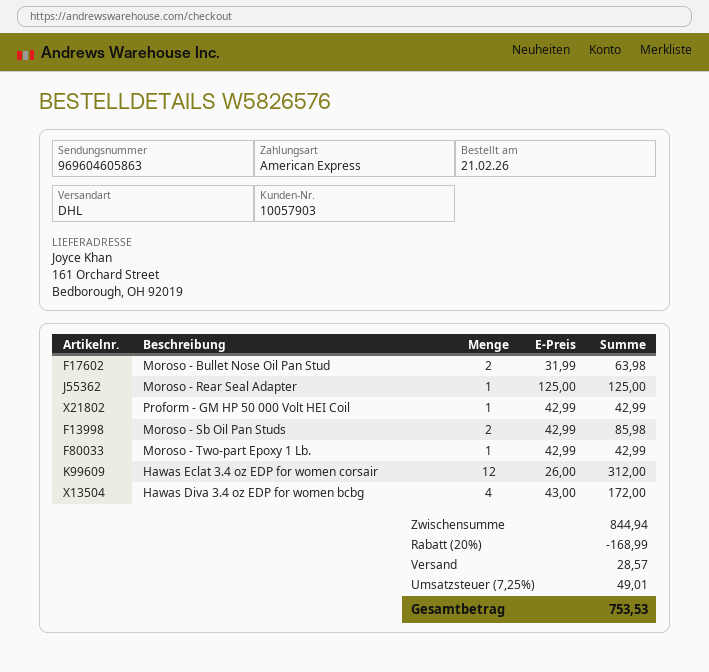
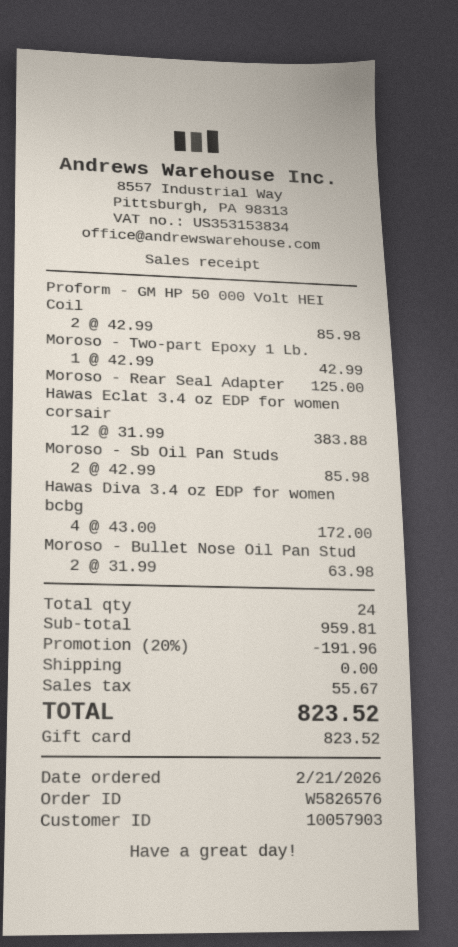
payment method: American Express -> gift card
Proform - GM HP 50 000 Volt HEI Coil: 1 x 42.99 = 42.99 -> 2 x 42.99 = 85.98
Hawas Eclat 3.4 oz EDP for women corsair: 12 x 26.00 = 312.00 -> 12 x 31.99 = 383.88
subtotal: 844.94 -> 959.81
discount: 20% = 168.99 -> 20% = 191.96
shipping: 28.57 -> 0.00
tax: 49.01 -> 55.67
total: 753.53 -> 823.52

